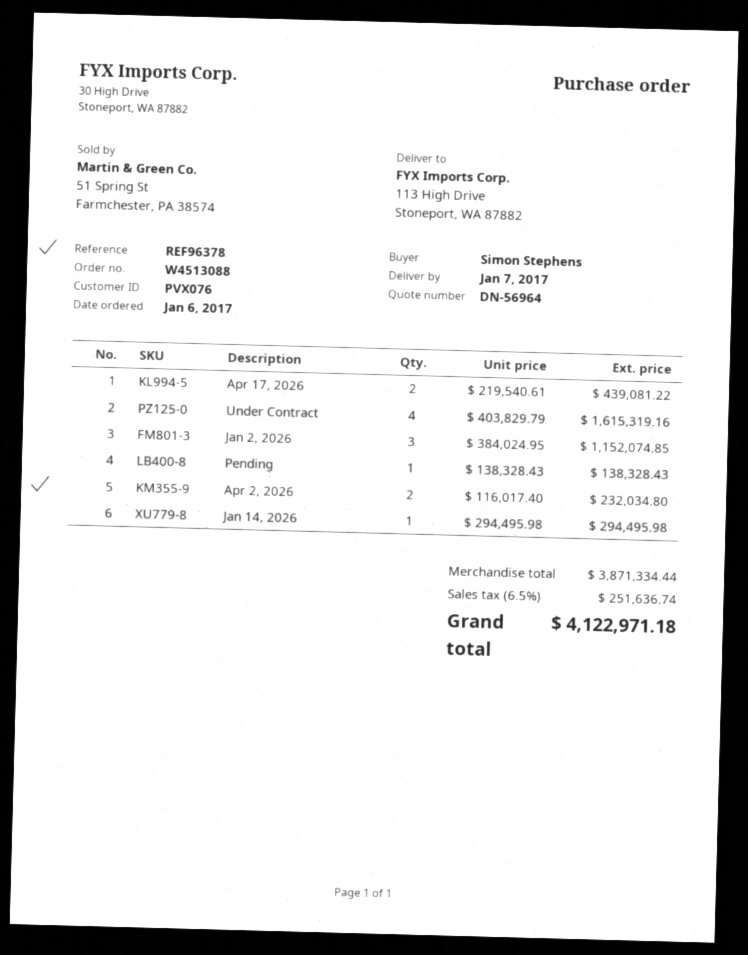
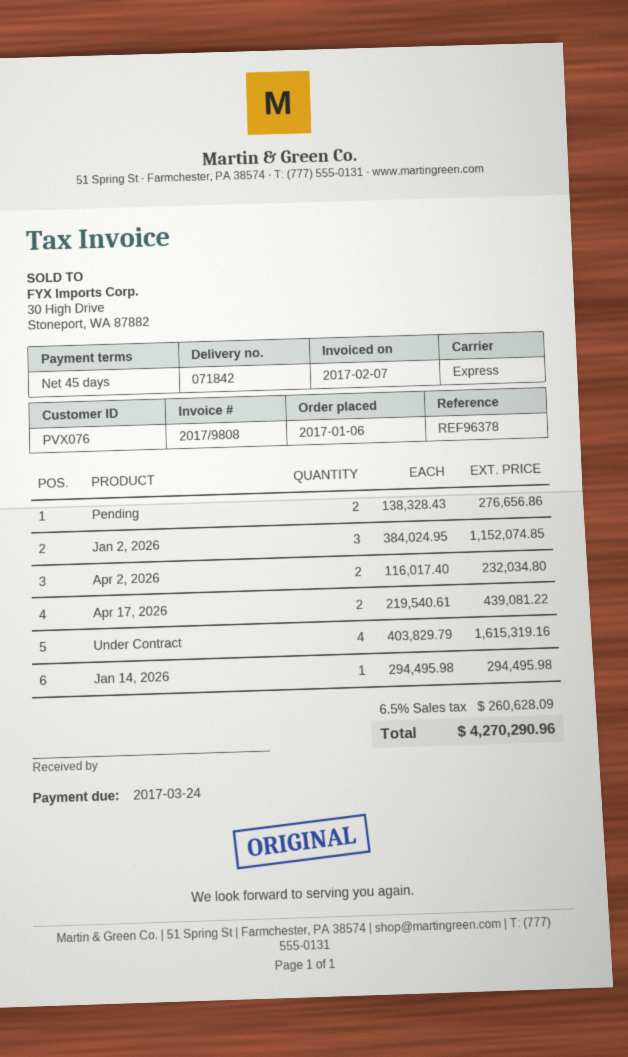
Pending: 1 x 138328.43 = 138328.43 -> 2 x 138328.43 = 276656.86
tax: 6.5% = 251636.74 -> 6.5% = 260628.09
total: 4122971.18 -> 4270290.96

